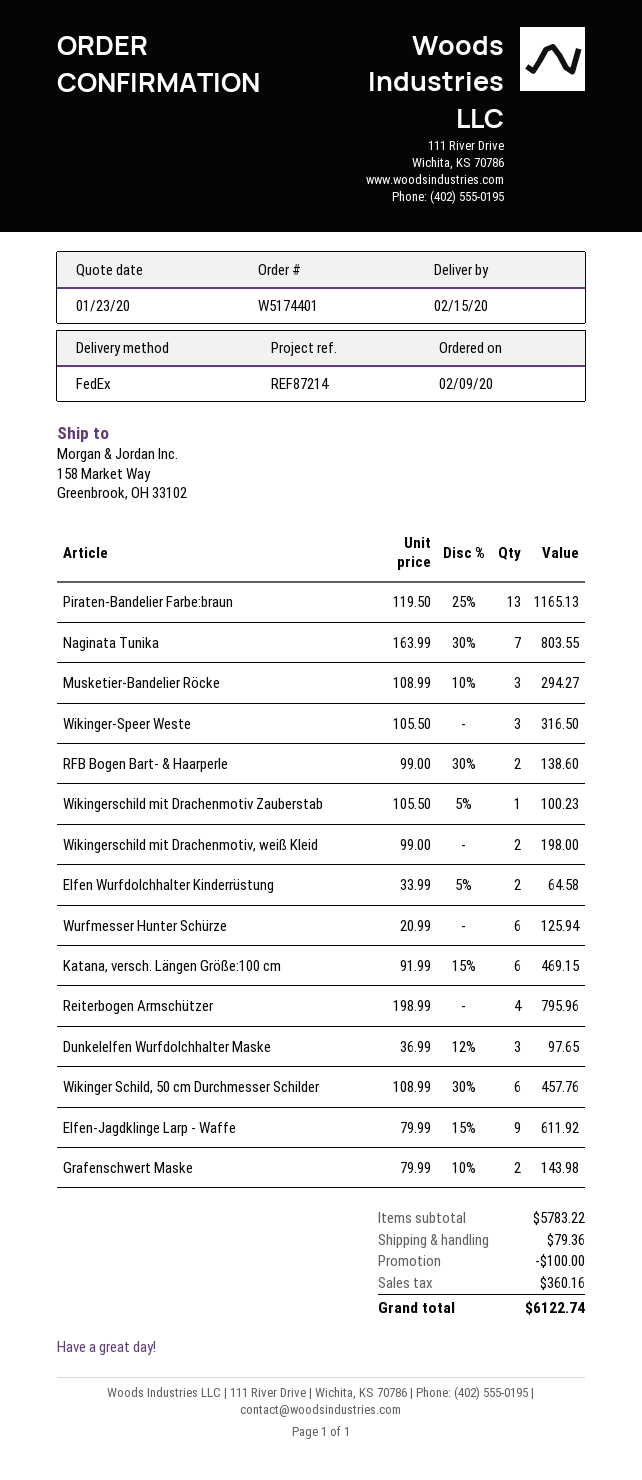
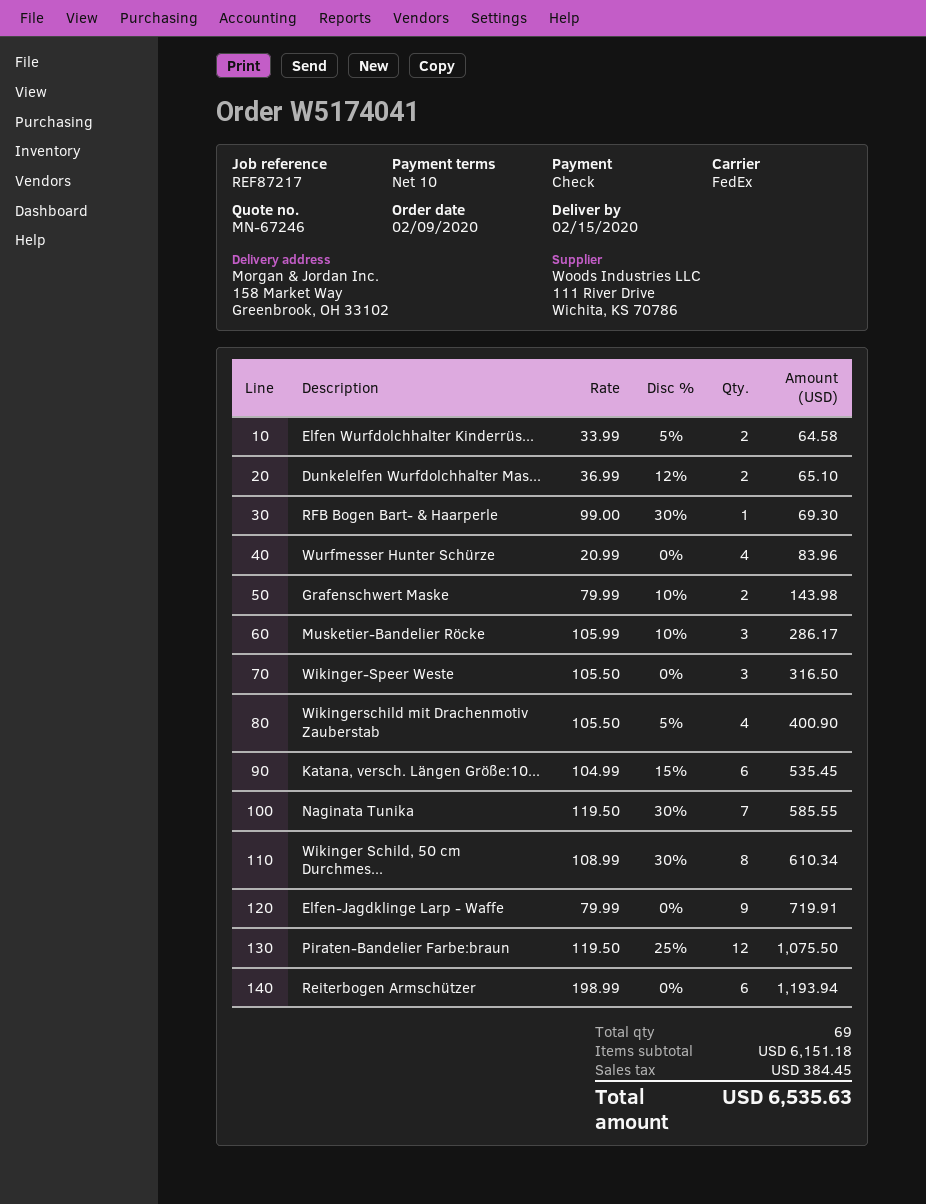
order number: W5174401 -> W5174041
reference: REF87214 -> REF87217
Piraten-Bandelier Farbe:braun: 13 x 119.50 - 25% = 1165.13 -> 12 x 119.50 - 25% = 1075.50
Naginata Tunika: 7 x 163.99 - 30% = 803.55 -> 7 x 119.50 - 30% = 585.55
Musketier-Bandelier Röcke: 3 x 108.99 - 10% = 294.27 -> 3 x 105.99 - 10% = 286.17
RFB Bogen Bart- & Haarperle: 2 x 99.00 - 30% = 138.60 -> 1 x 99.00 - 30% = 69.30
Wikingerschild mit Drachenmotiv Zauberstab: 1 x 105.50 - 5% = 100.23 -> 4 x 105.50 - 5% = 400.90
Wikingerschild mit Drachenmotiv, weiß Kleid: 2 x 99.00 = 198.00 -> none
Wurfmesser Hunter Schürze: 6 x 20.99 = 125.94 -> 4 x 20.99 = 83.96
Katana, versch. Längen Größe:100 cm: 6 x 91.99 - 15% = 469.15 -> 6 x 104.99 - 15% = 535.45
Reiterbogen Armschützer: 4 x 198.99 = 795.96 -> 6 x 198.99 = 1193.94
Dunkelelfen Wurfdolchhalter Maske: 3 x 36.99 - 12% = 97.65 -> 2 x 36.99 - 12% = 65.10
Wikinger Schild, 50 cm Durchmesser Schilder: 6 x 108.99 - 30% = 457.76 -> 8 x 108.99 - 30% = 610.34
Elfen-Jagdklinge Larp - Waffe: 9 x 79.99 - 15% = 611.92 -> 9 x 79.99 = 719.91
subtotal: 5783.22 -> 6151.18
discount: 100.00 -> none
shipping: 79.36 -> none
tax: 360.16 -> 384.45
total: 6122.74 -> 6535.63

